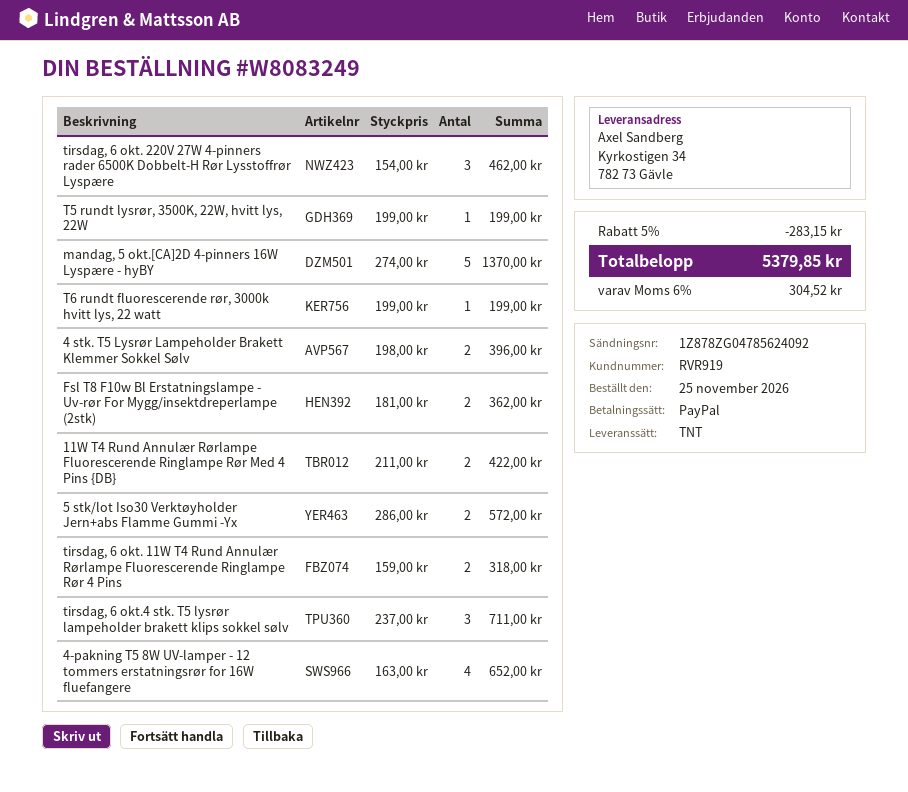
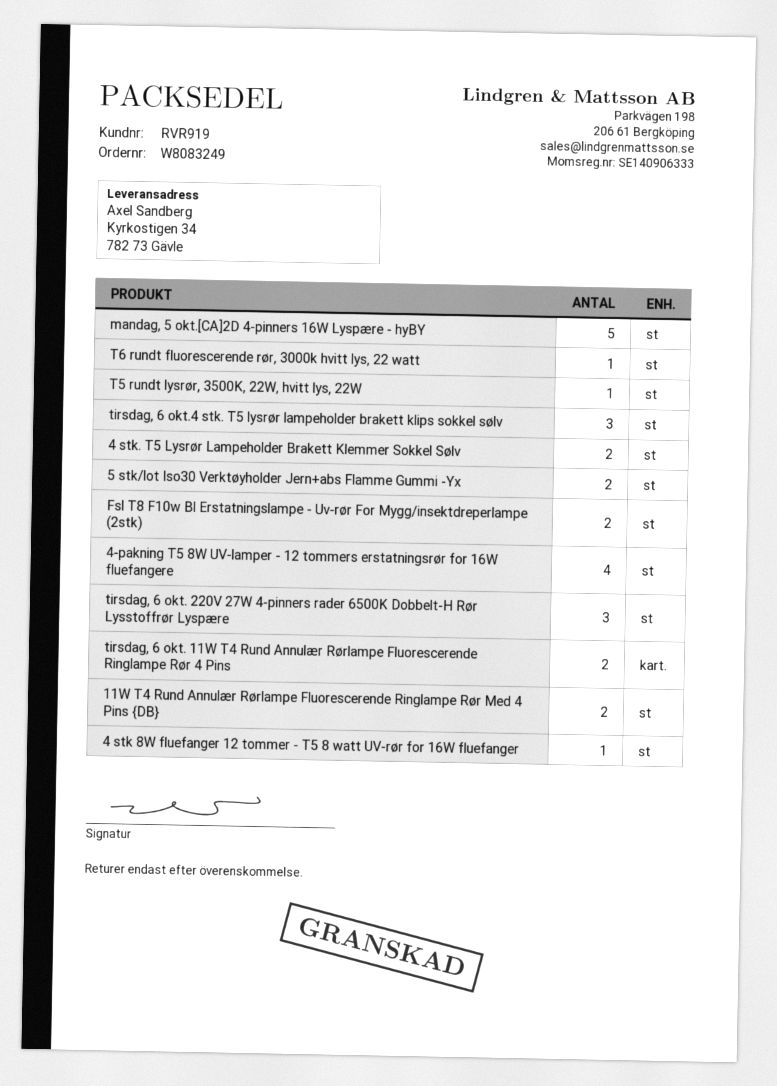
4 stk 8W fluefanger 12 tommer - T5 8 watt UV-rør for 16W fluefanger: none -> 1

